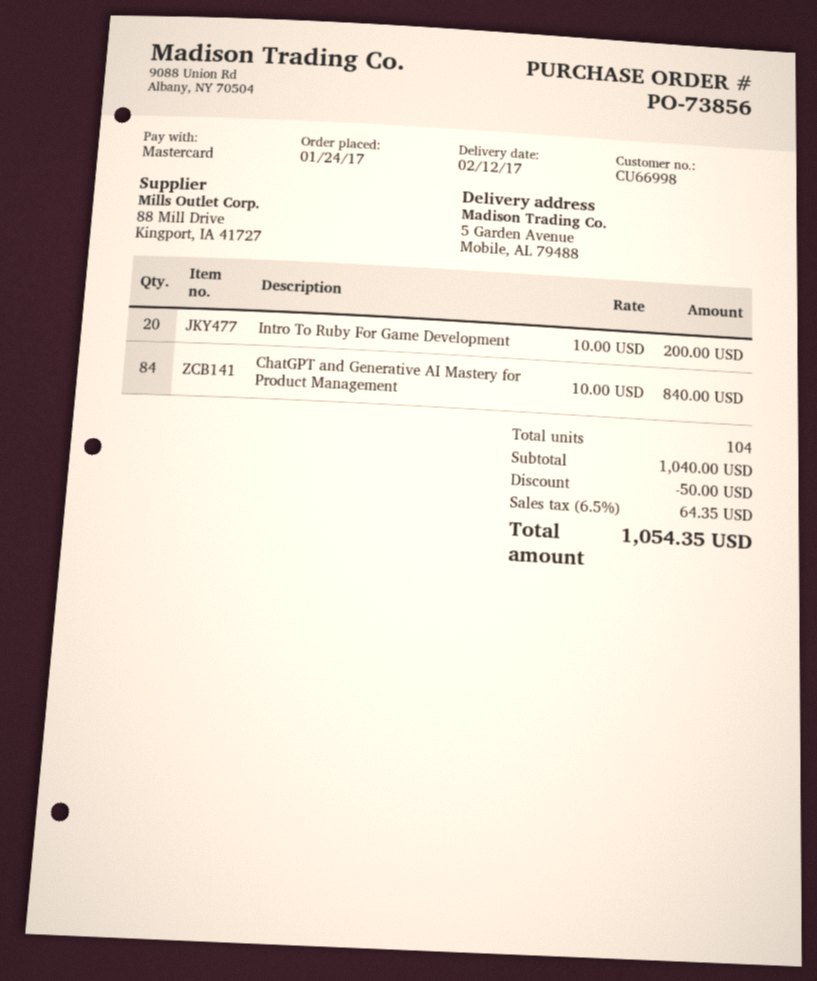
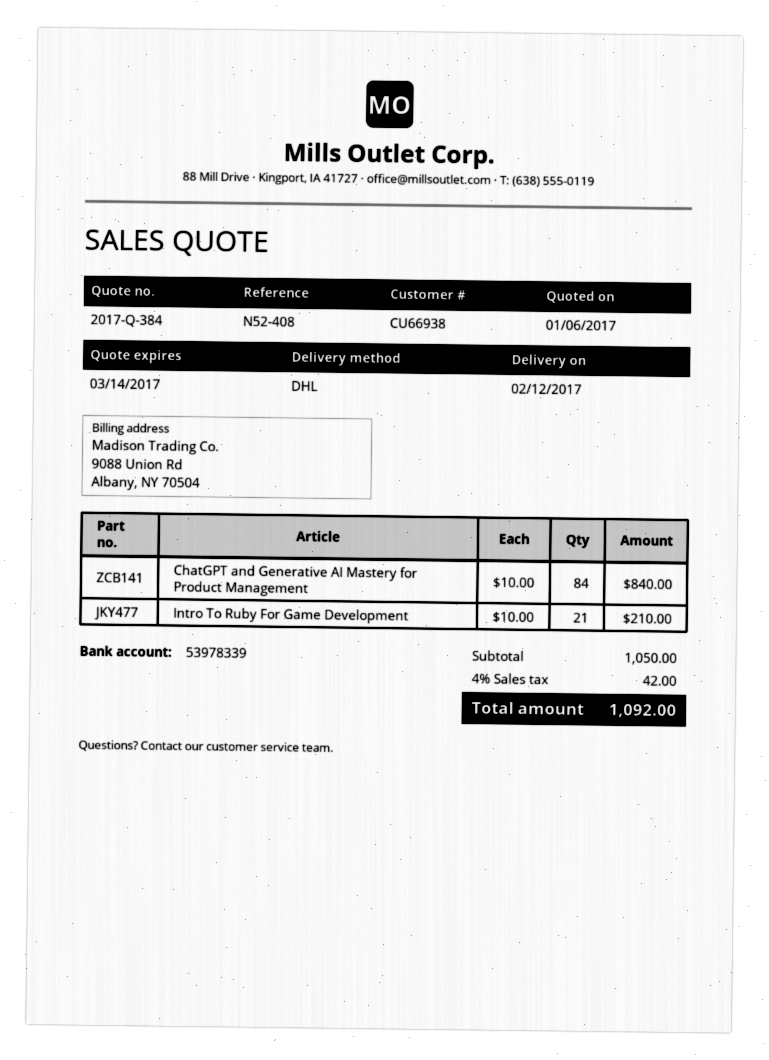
customer number: CU66998 -> CU66938
Intro To Ruby For Game Development: 20 x 10.00 = 200.00 -> 21 x 10.00 = 210.00
subtotal: 1040.00 -> 1050.00
discount: 50.00 -> none
tax: 6.5% = 64.35 -> 4% = 42.00
total: 1054.35 -> 1092.00

